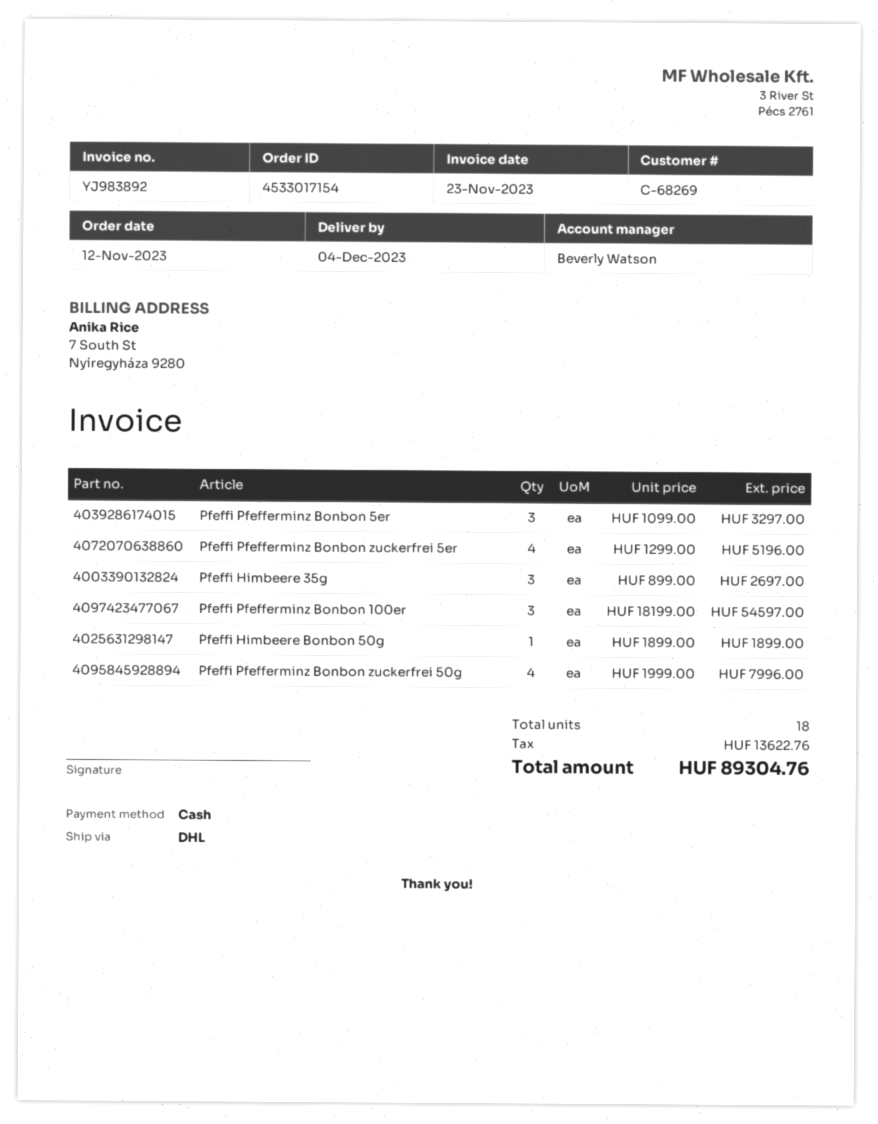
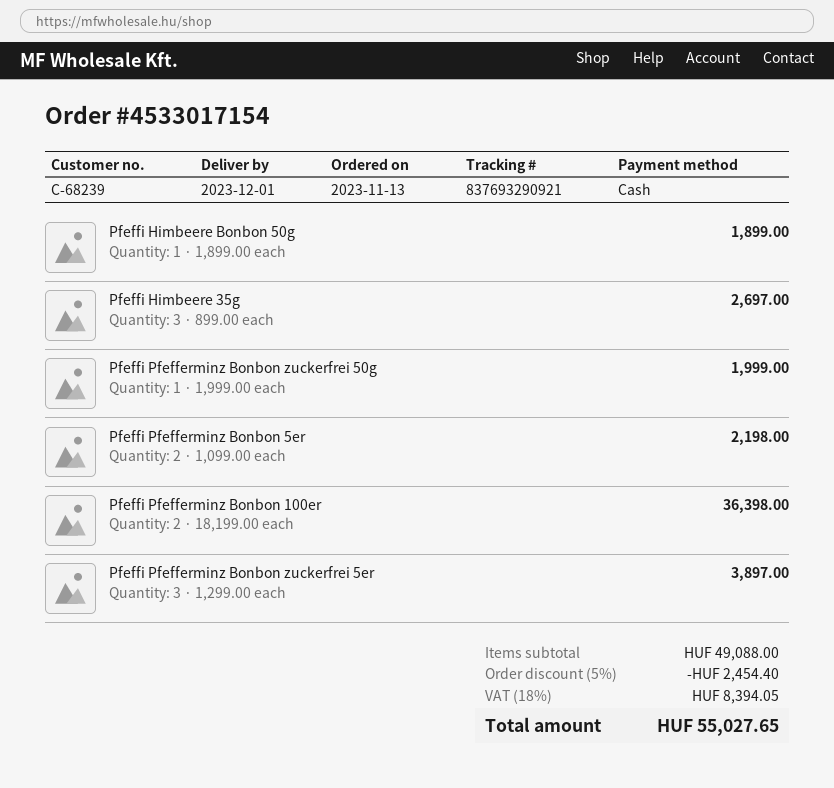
order date: 2023-11-12 -> 2023-11-13
delivery date: 2023-12-04 -> 2023-12-01
customer number: C-68269 -> C-68239
Pfeffi Pfefferminz Bonbon 5er: 3 x 1099.00 = 3297.00 -> 2 x 1099.00 = 2198.00
Pfeffi Pfefferminz Bonbon zuckerfrei 5er: 4 x 1299.00 = 5196.00 -> 3 x 1299.00 = 3897.00
Pfeffi Pfefferminz Bonbon 100er: 3 x 18199.00 = 54597.00 -> 2 x 18199.00 = 36398.00
Pfeffi Pfefferminz Bonbon zuckerfrei 50g: 4 x 1999.00 = 7996.00 -> 1 x 1999.00 = 1999.00
discount: none -> 5% = 2454.40
tax: 13622.76 -> 8394.05
total: 89304.76 -> 55027.65

